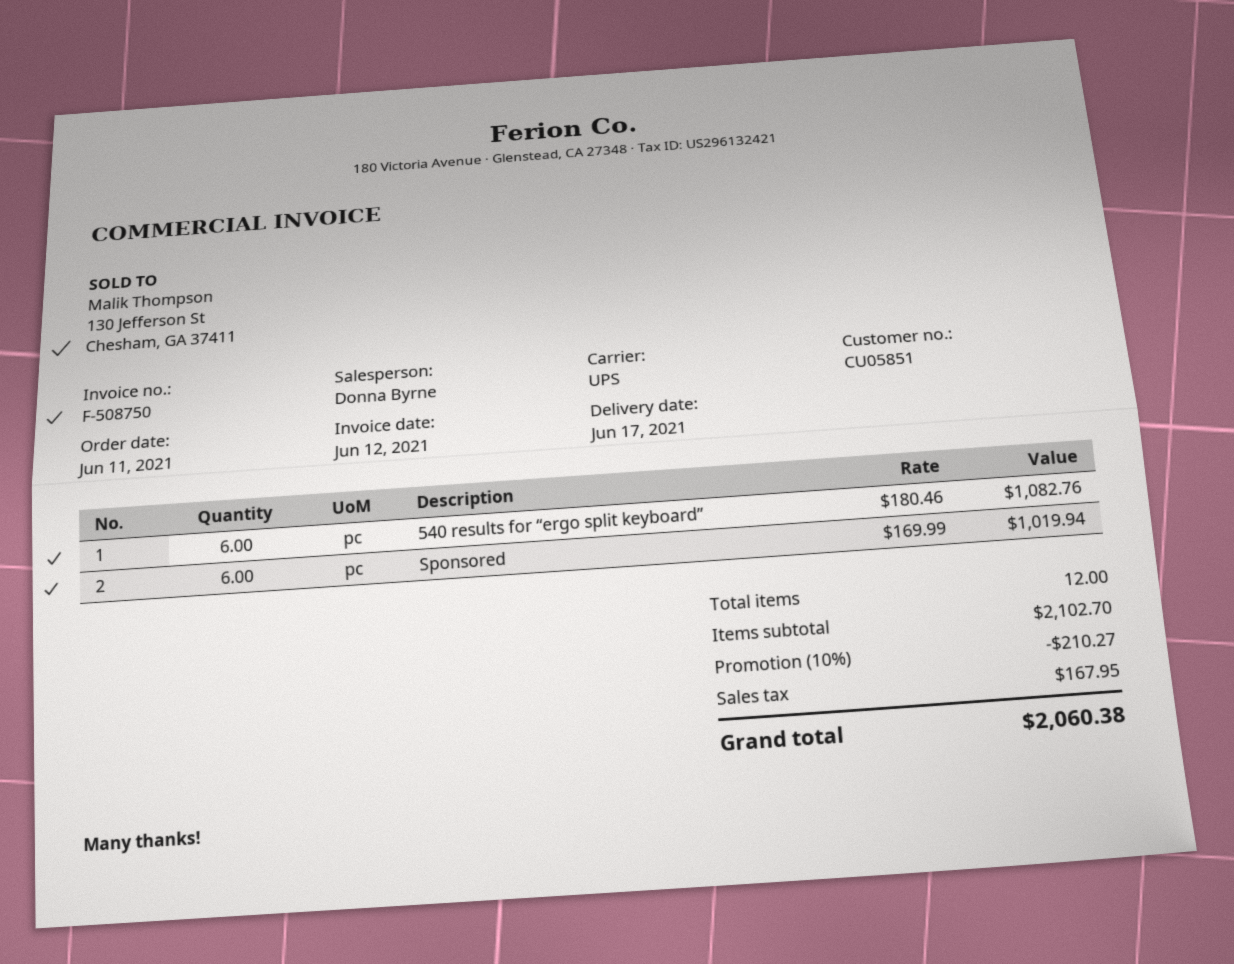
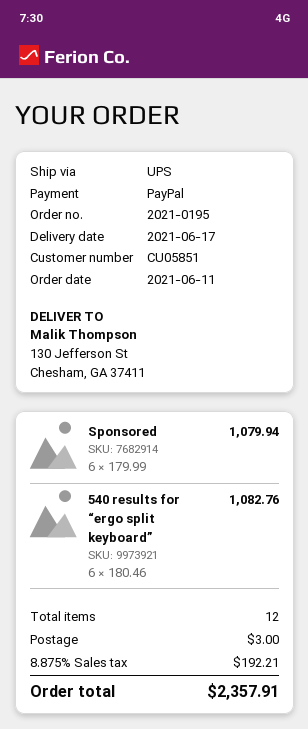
Sponsored: 6 x 169.99 = 1019.94 -> 6 x 179.99 = 1079.94
discount: 10% = 210.27 -> none
shipping: none -> 3.00
tax: 167.95 -> 192.21
total: 2060.38 -> 2357.91

